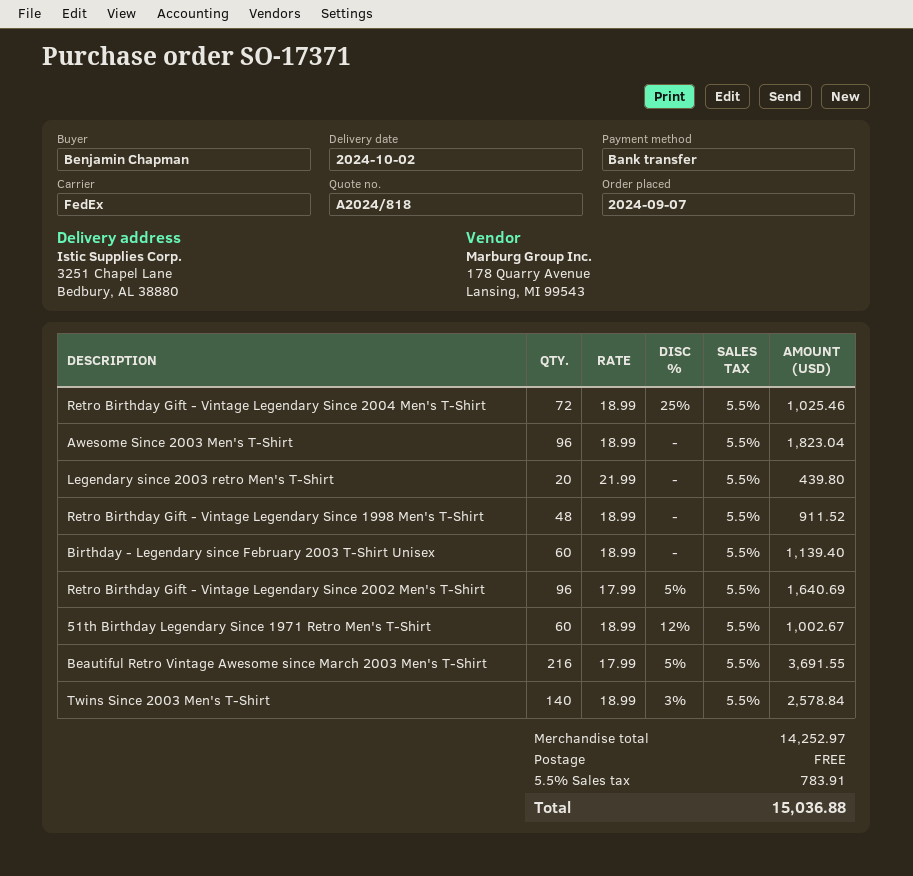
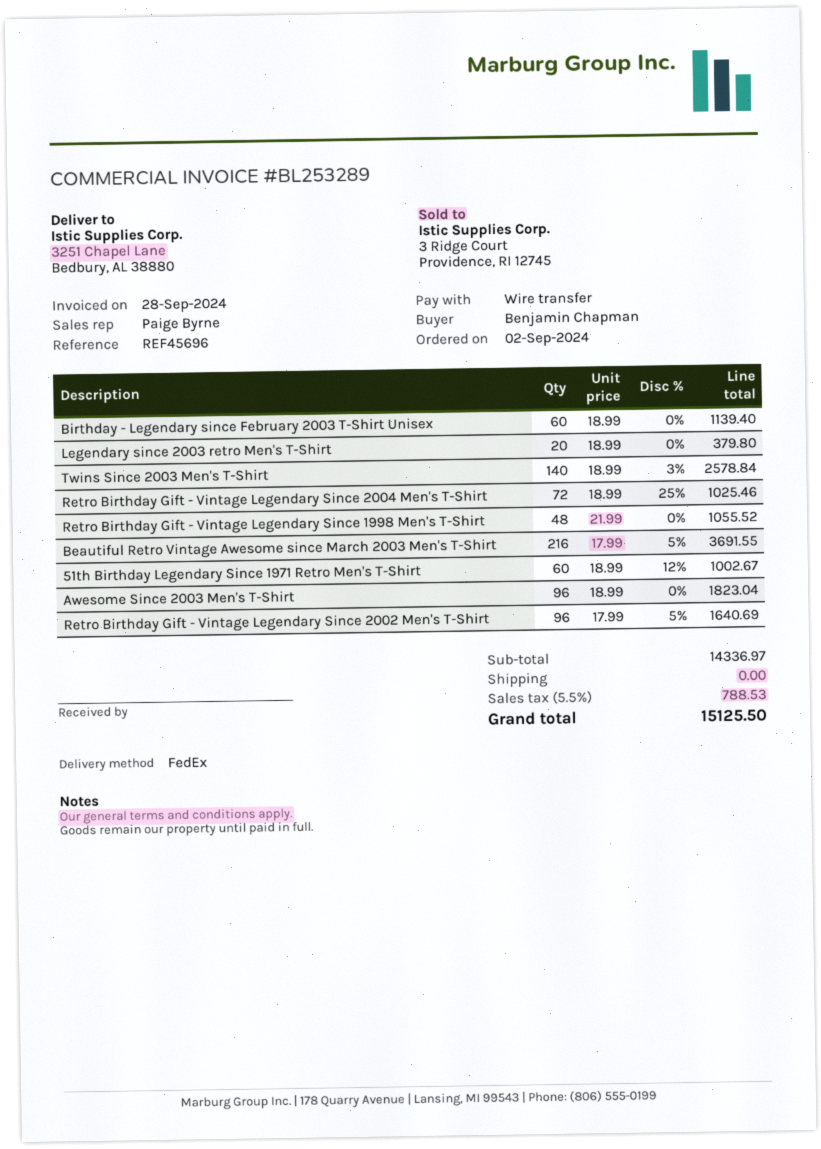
order date: 2024-09-07 -> 2024-09-02
Legendary since 2003 retro Men's T-Shirt: 20 x 21.99 = 439.80 -> 20 x 18.99 = 379.80
Retro Birthday Gift - Vintage Legendary Since 1998 Men's T-Shirt: 48 x 18.99 = 911.52 -> 48 x 21.99 = 1055.52
subtotal: 14252.97 -> 14336.97
tax: 5.5% = 783.91 -> 5.5% = 788.53
total: 15036.88 -> 15125.50

